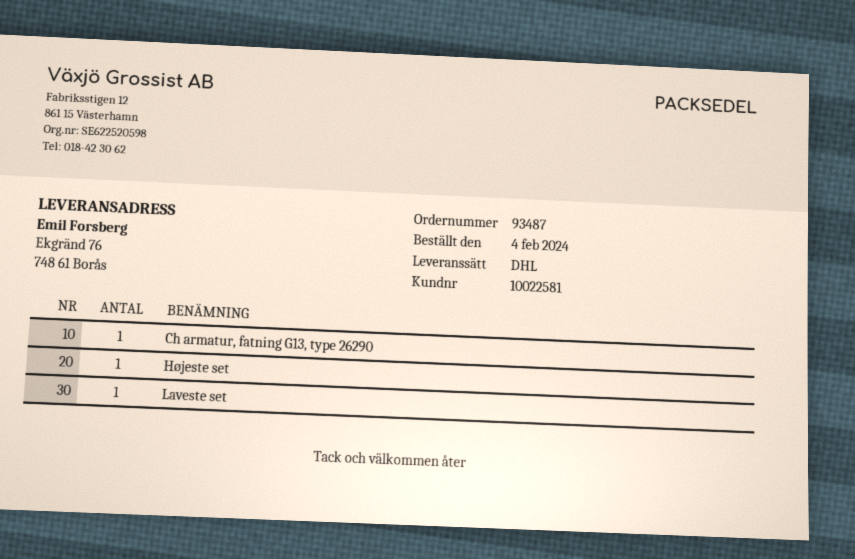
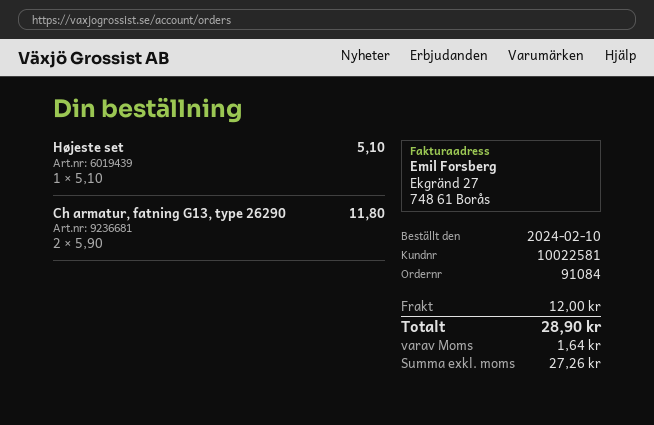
order number: 93487 -> 91084
order date: 2024-02-04 -> 2024-02-10
Ch armatur, fatning G13, type 26290: 1 -> 2
Laveste set: 1 -> none

